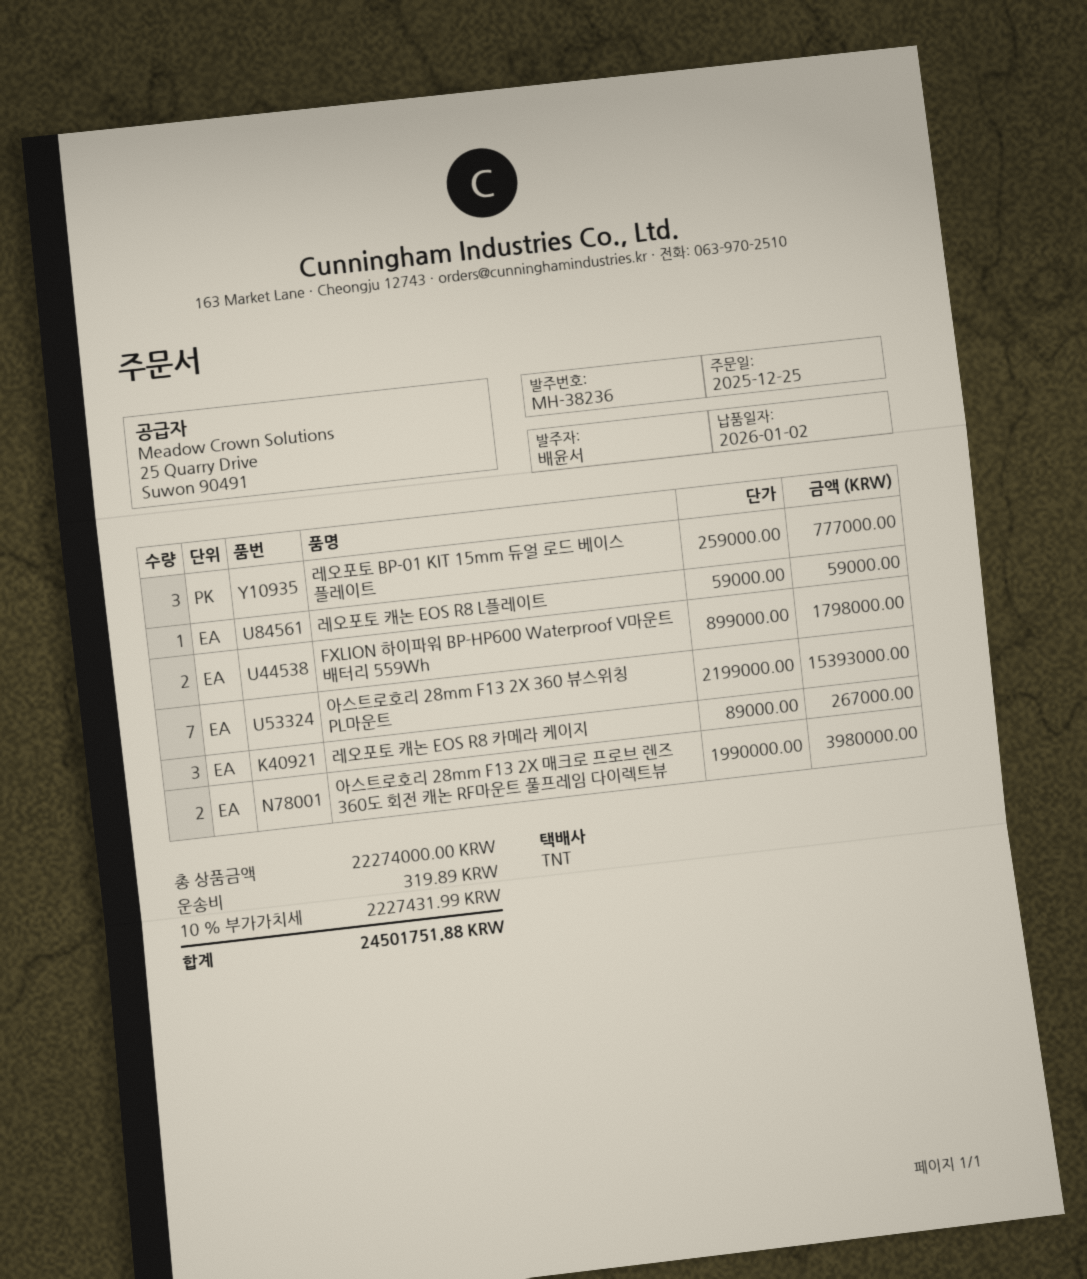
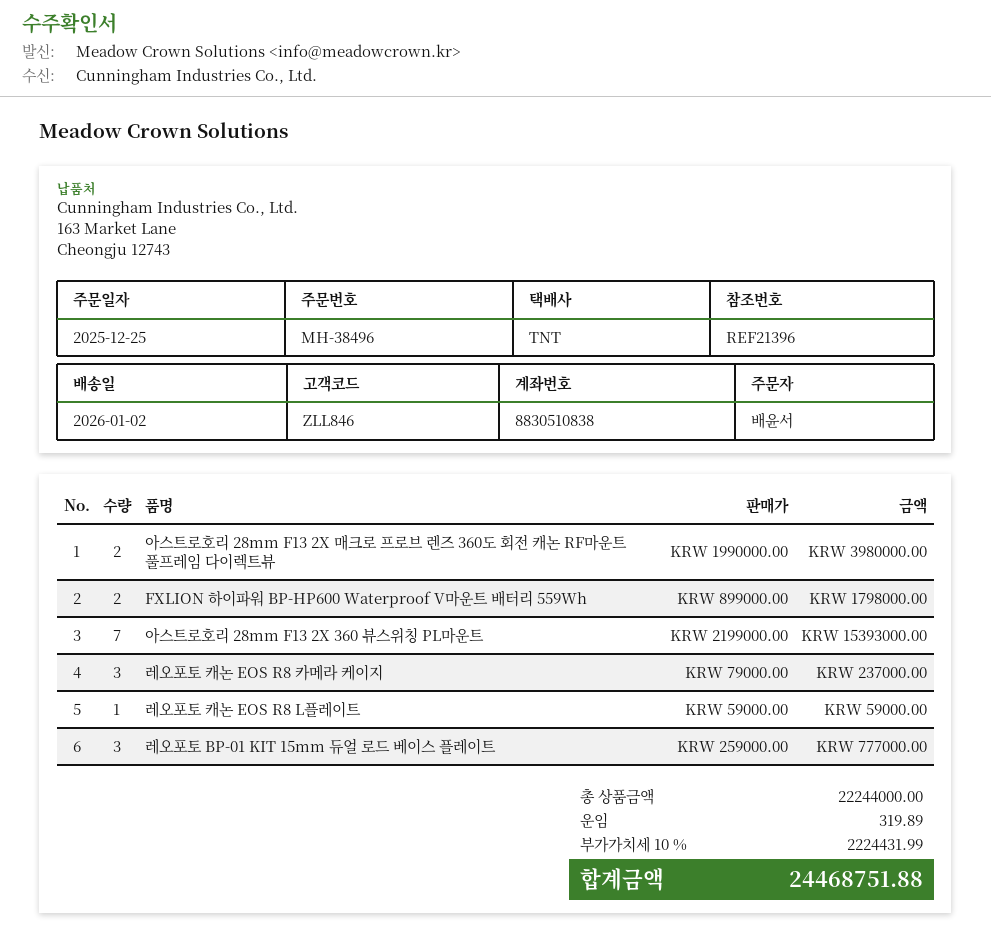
order number: MH-38236 -> MH-38496
레오포토 캐논 EOS R8 카메라 케이지: 3 x 89000.00 = 267000.00 -> 3 x 79000.00 = 237000.00
subtotal: 22274000.00 -> 22244000.00
tax: 10% = 2227431.99 -> 10% = 2224431.99
total: 24501751.88 -> 24468751.88

